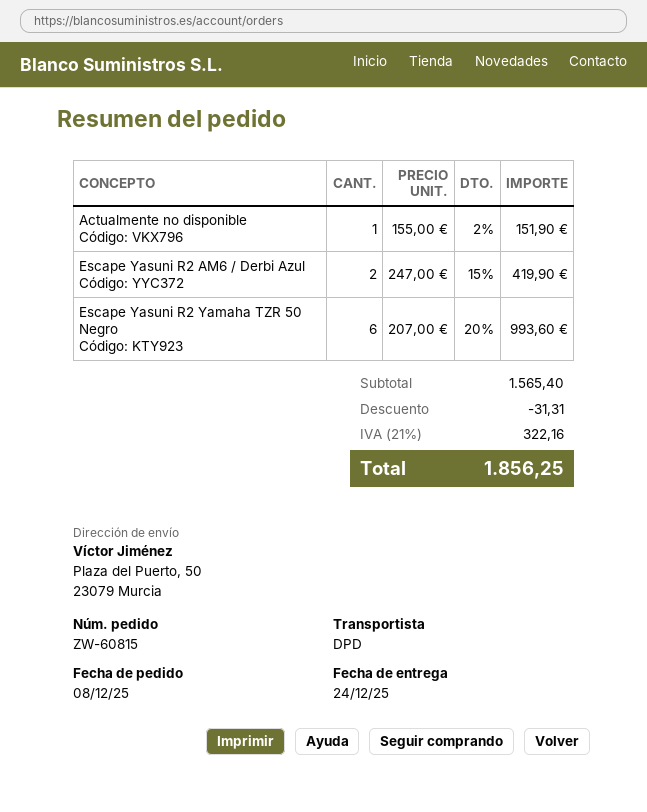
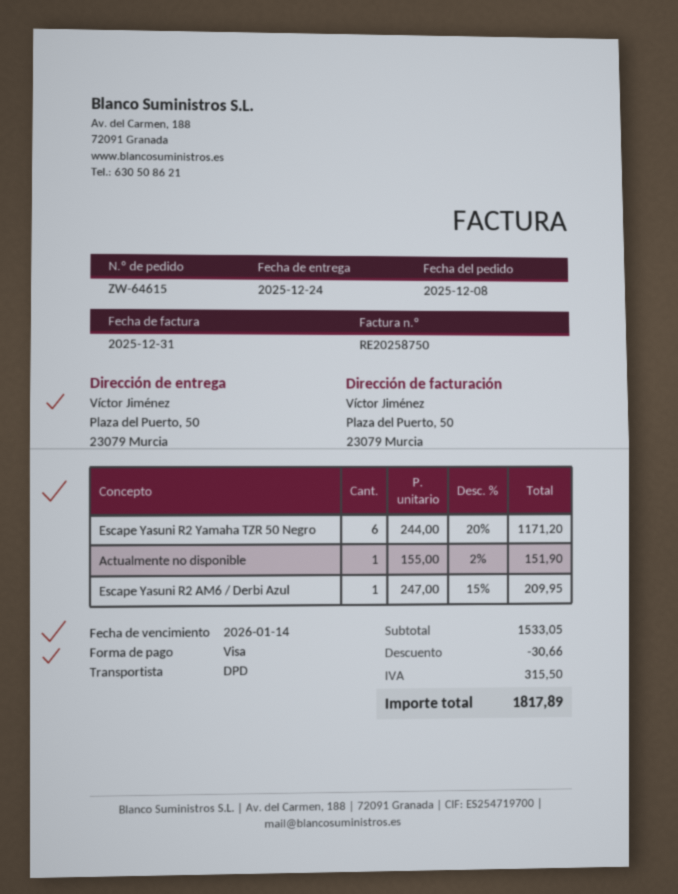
order number: ZW-60815 -> ZW-64615
Escape Yasuni R2 AM6 / Derbi Azul: 2 x 247.00 - 15% = 419.90 -> 1 x 247.00 - 15% = 209.95
Escape Yasuni R2 Yamaha TZR 50 Negro: 6 x 207.00 - 20% = 993.60 -> 6 x 244.00 - 20% = 1171.20
subtotal: 1565.40 -> 1533.05
discount: 31.31 -> 30.66
tax: 322.16 -> 315.50
total: 1856.25 -> 1817.89

